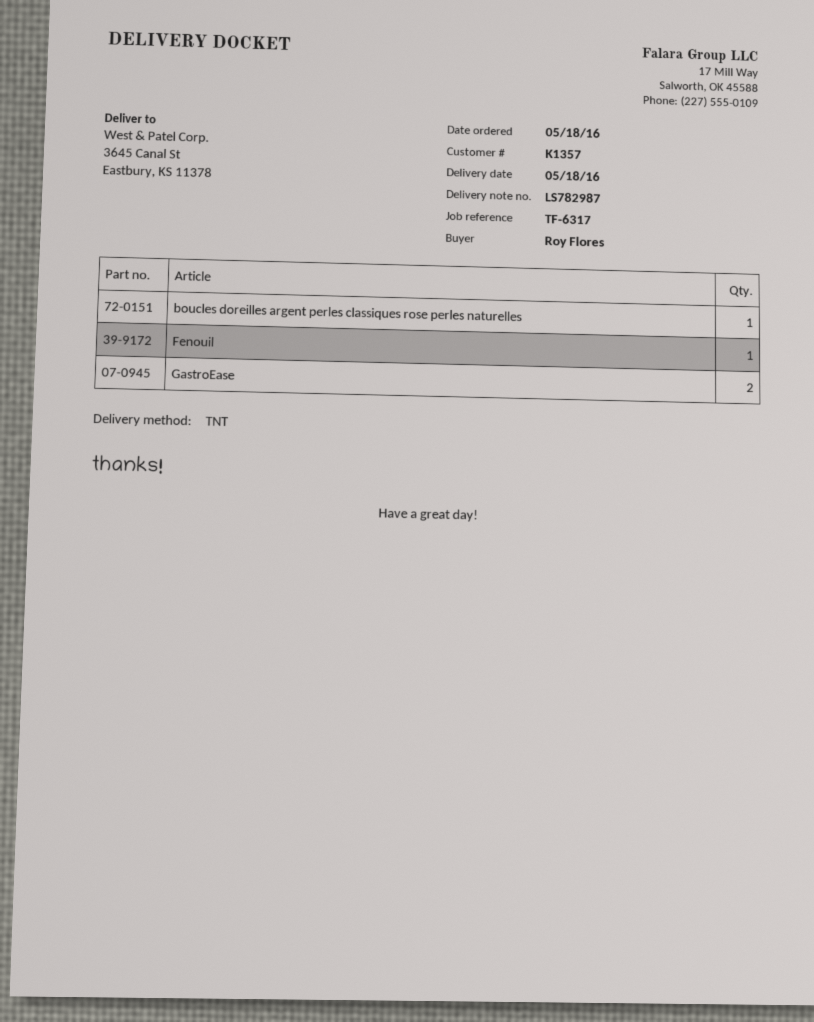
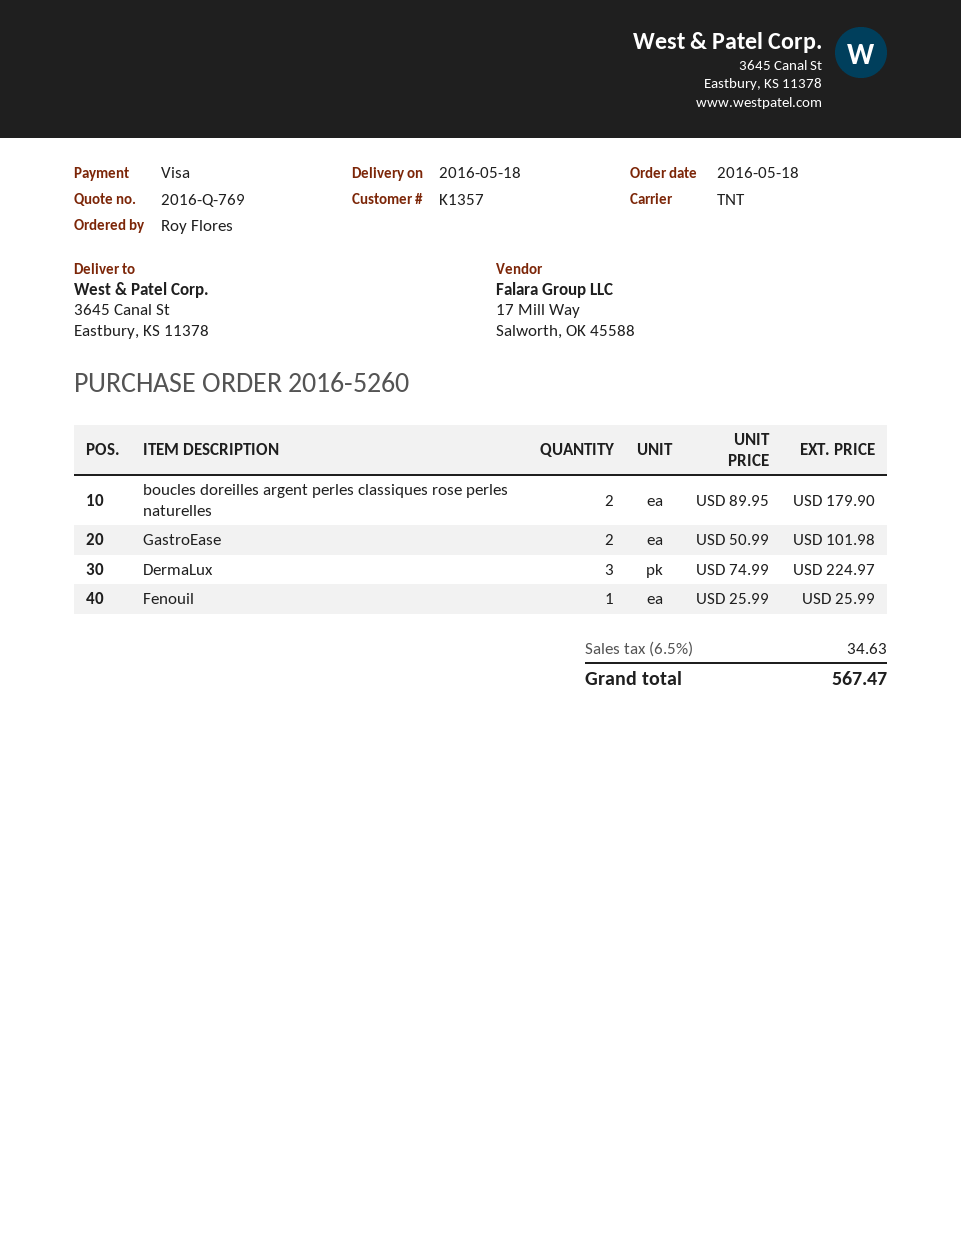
boucles doreilles argent perles classiques rose perles naturelles: 1 -> 2
DermaLux: none -> 3

